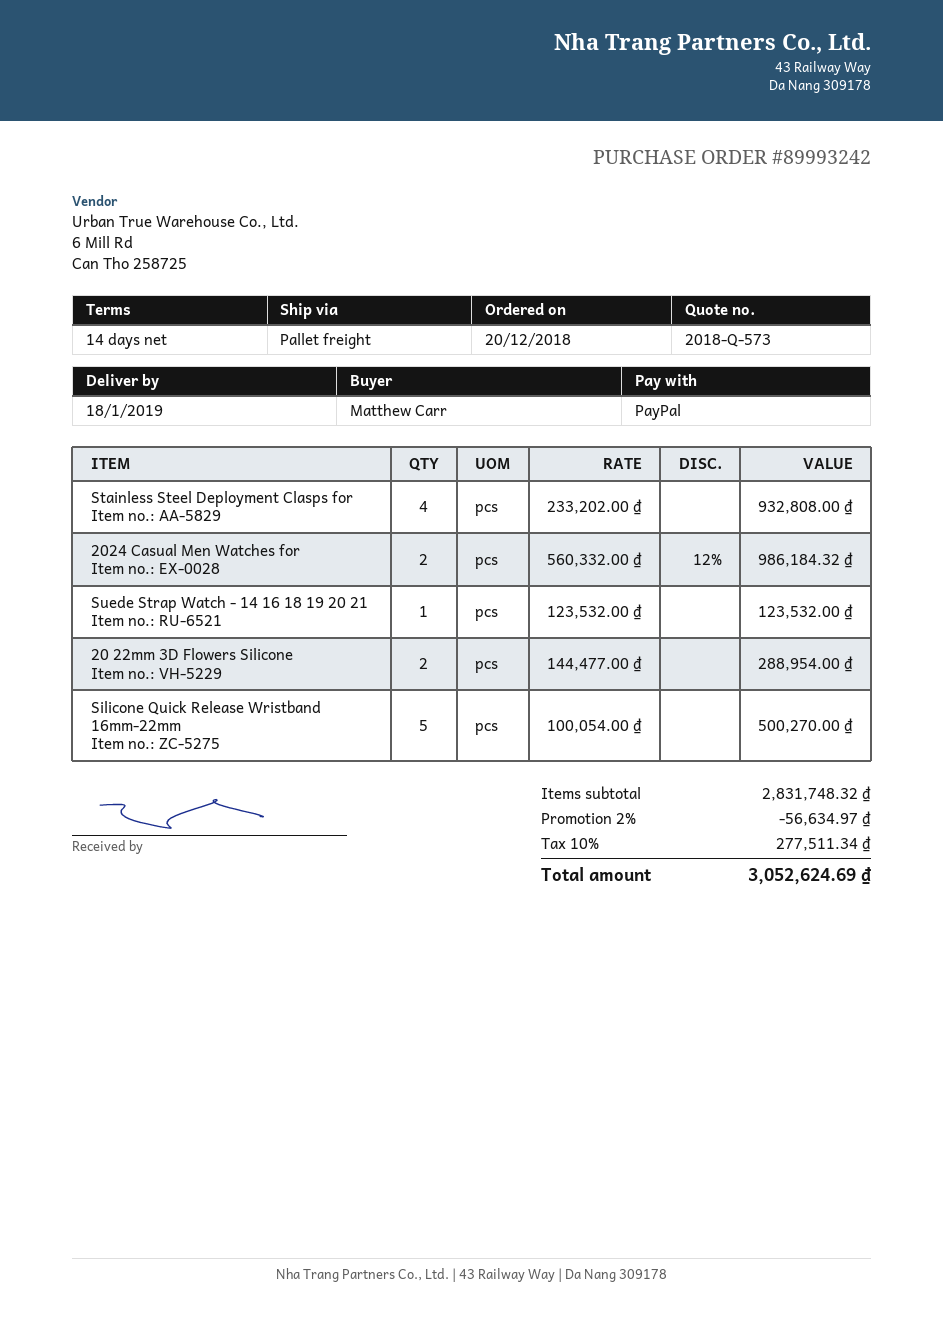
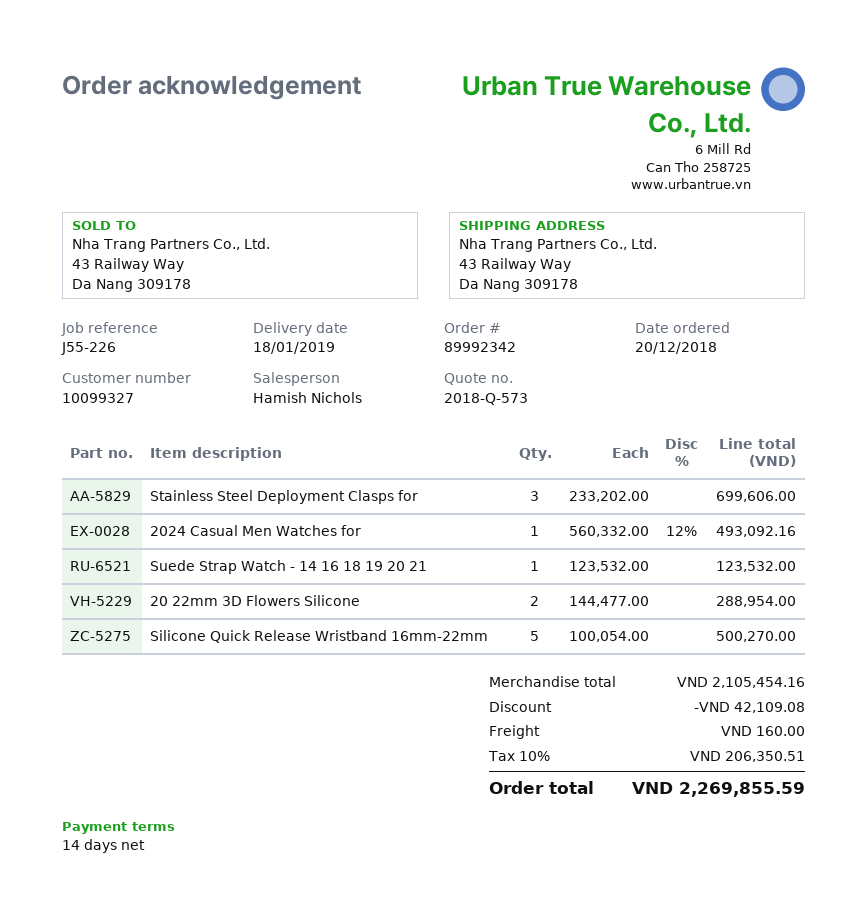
order number: 89993242 -> 89992342
Stainless Steel Deployment Clasps for: 4 x 233202.00 = 932808.00 -> 3 x 233202.00 = 699606.00
2024 Casual Men Watches for: 2 x 560332.00 - 12% = 986184.32 -> 1 x 560332.00 - 12% = 493092.16
subtotal: 2831748.32 -> 2105454.16
discount: 56634.97 -> 42109.08
shipping: none -> 160.00
tax: 10% = 277511.34 -> 10% = 206350.51
total: 3052624.69 -> 2269855.59

